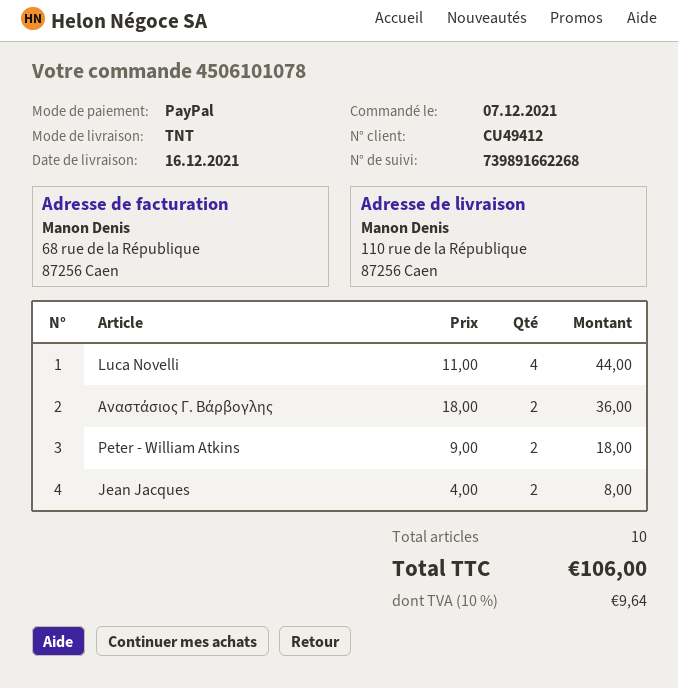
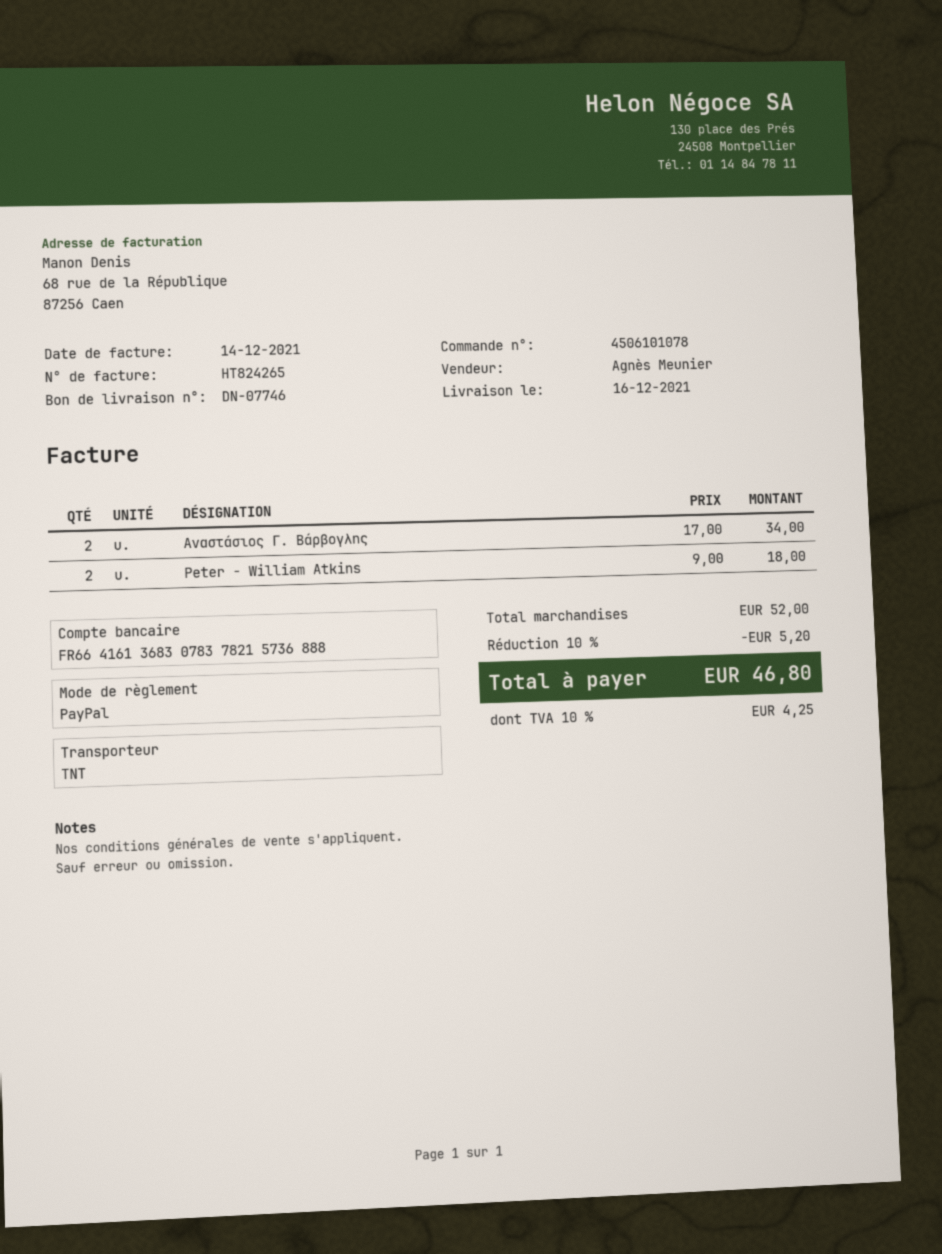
Luca Novelli: 4 x 11.00 = 44.00 -> none
Αναστάσιος Γ. Βάρβογλης: 2 x 18.00 = 36.00 -> 2 x 17.00 = 34.00
Jean Jacques: 2 x 4.00 = 8.00 -> none
discount: none -> 10% = 5.20
tax: 10% = 9.64 -> 10% = 4.25
total: 106.00 -> 46.80

